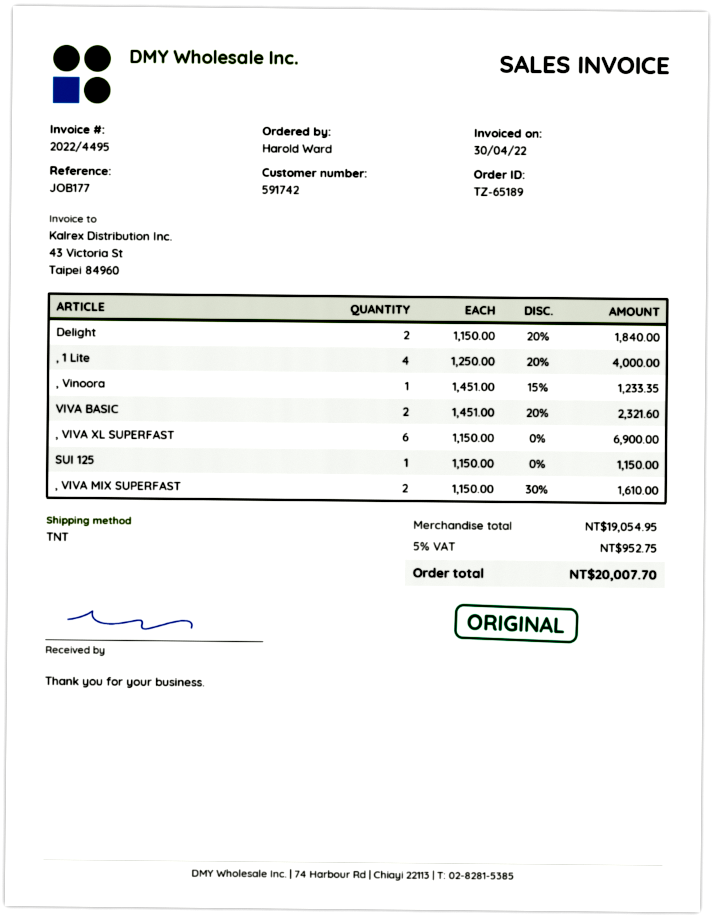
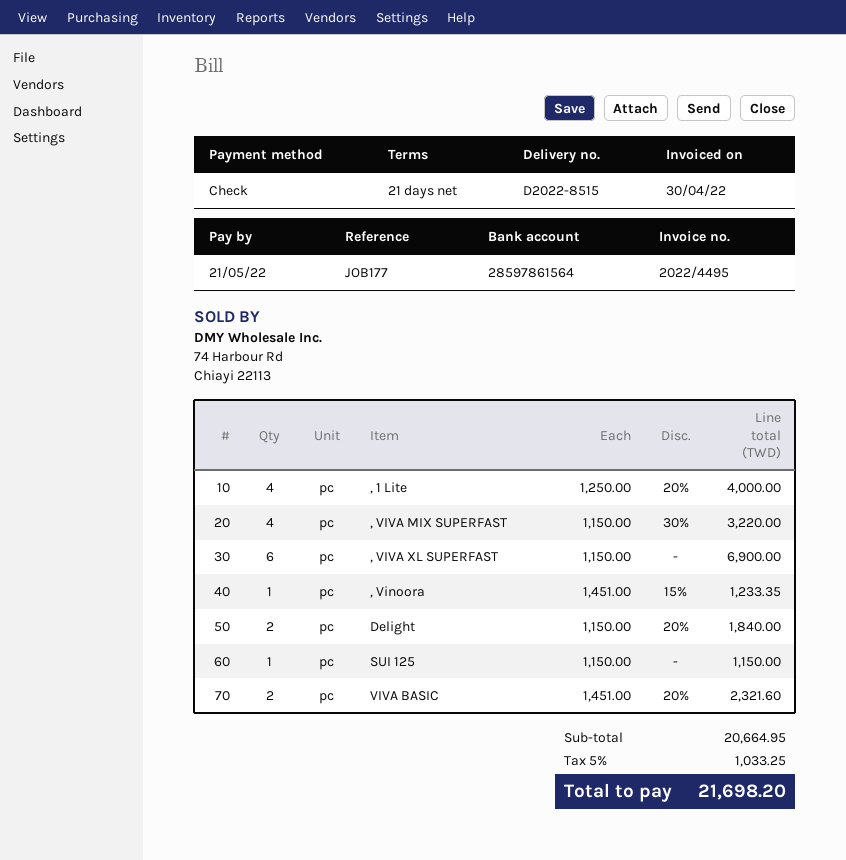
, VIVA MIX SUPERFAST: 2 x 1150.00 - 30% = 1610.00 -> 4 x 1150.00 - 30% = 3220.00
subtotal: 19054.95 -> 20664.95
tax: 5% = 952.75 -> 5% = 1033.25
total: 20007.70 -> 21698.20

